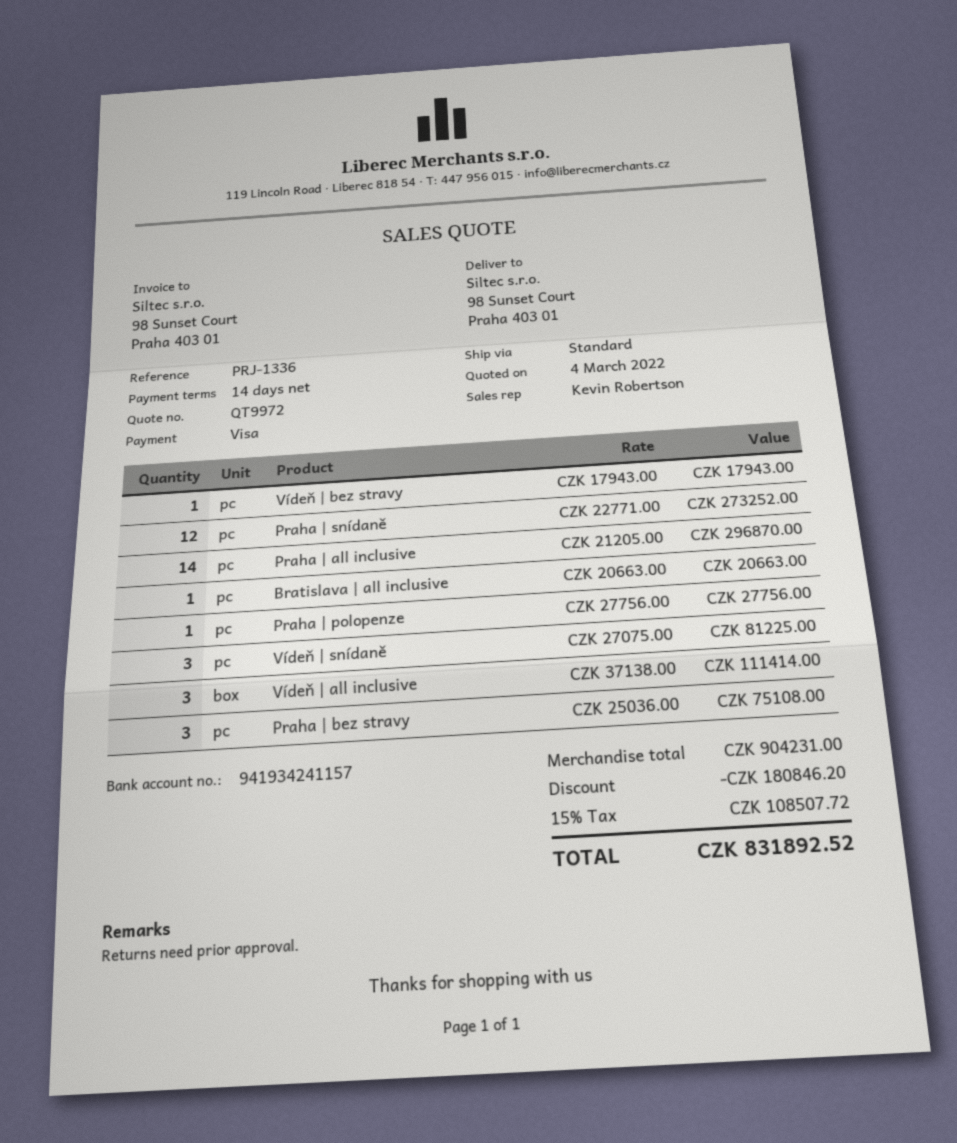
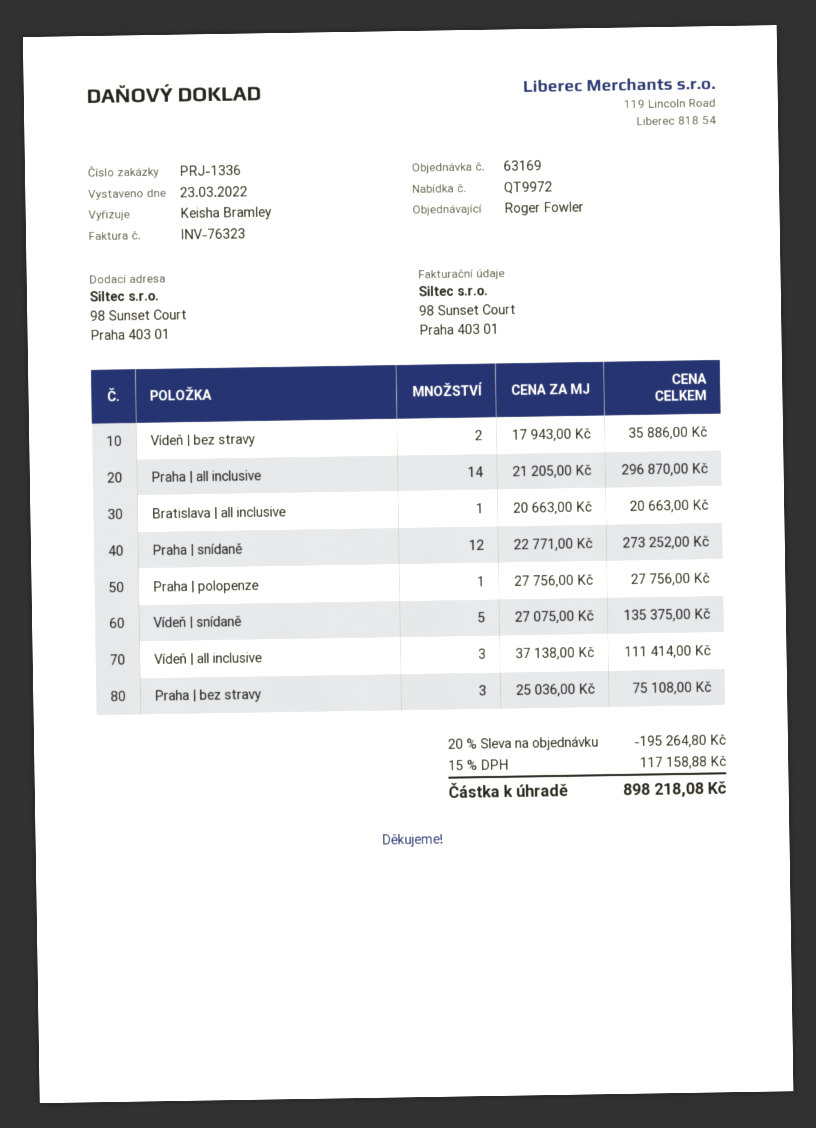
sales rep: Kevin Robertson -> Keisha Bramley
Vídeň | bez stravy: 1 x 17943.00 = 17943.00 -> 2 x 17943.00 = 35886.00
Vídeň | snídaně: 3 x 27075.00 = 81225.00 -> 5 x 27075.00 = 135375.00
discount: 180846.20 -> 195264.80
tax: 15% = 108507.72 -> 15% = 117158.88
total: 831892.52 -> 898218.08

